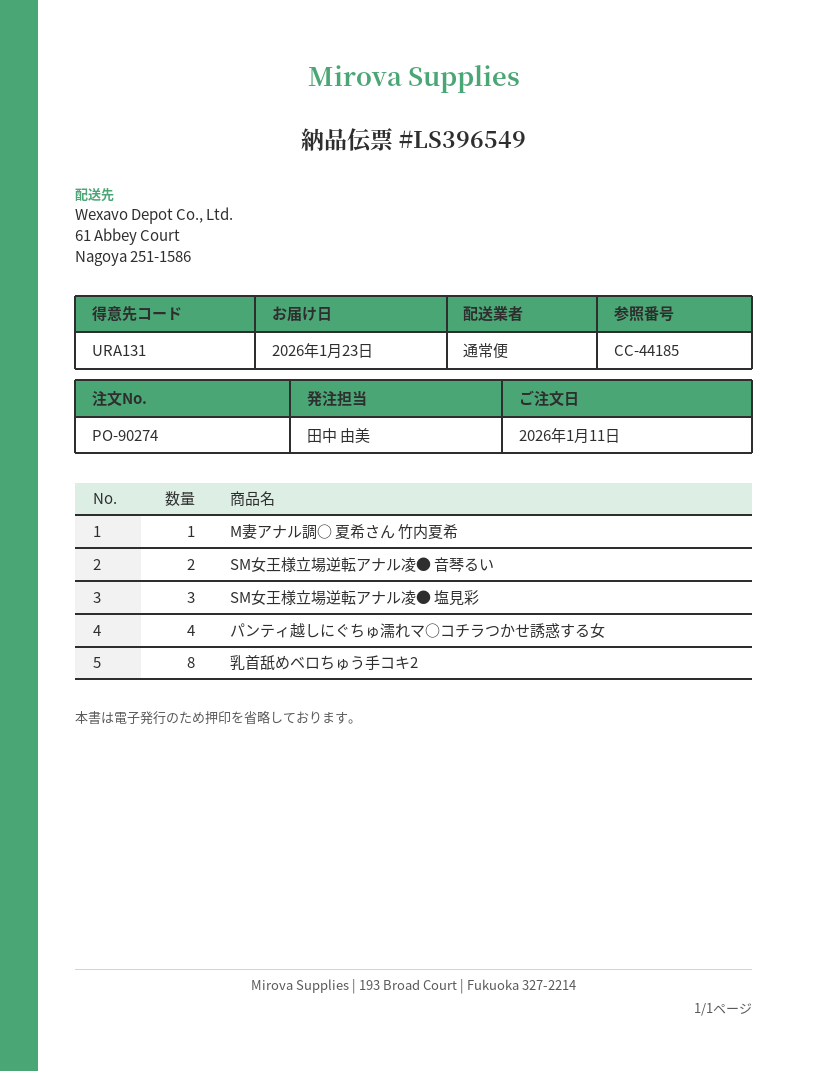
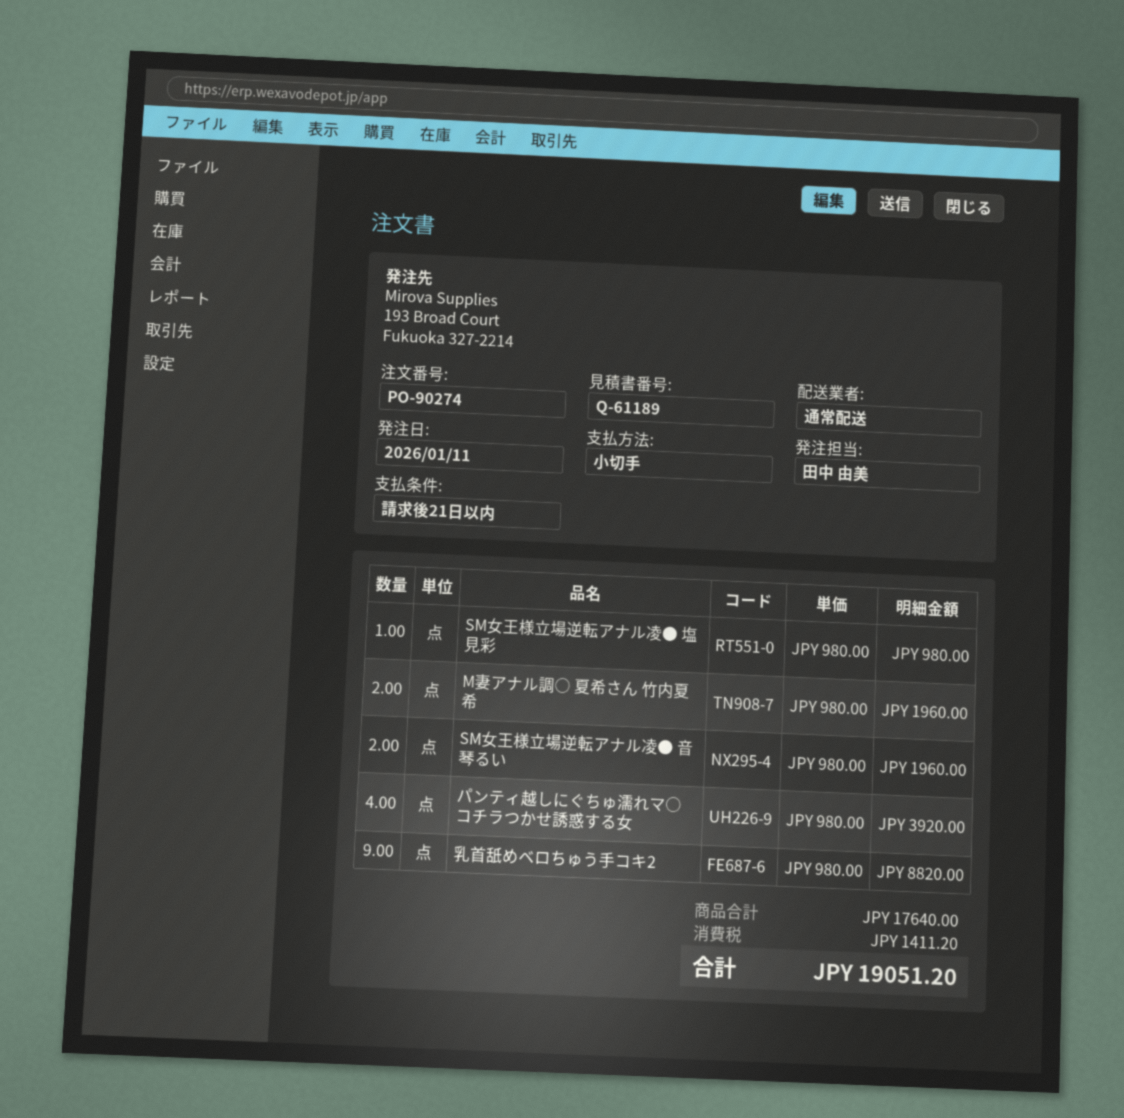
M妻アナル調○ 夏希さん 竹内夏希: 1 -> 2
SM女王様立場逆転アナル凌● 塩見彩: 3 -> 1
乳首舐めベロちゅう手コキ2: 8 -> 9

